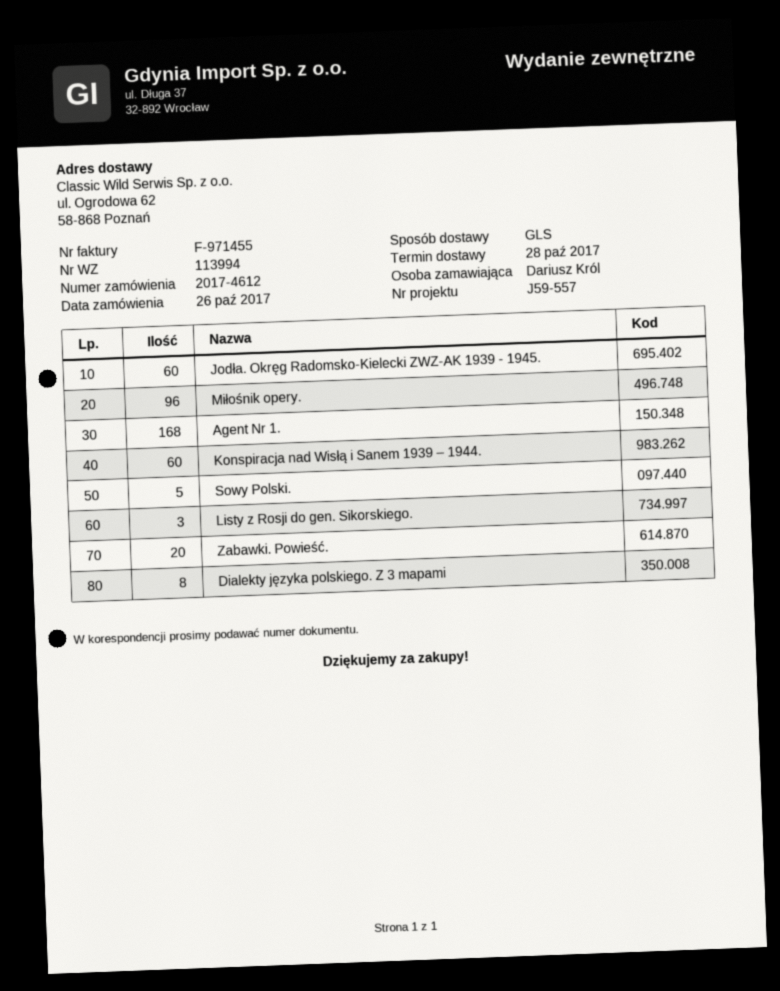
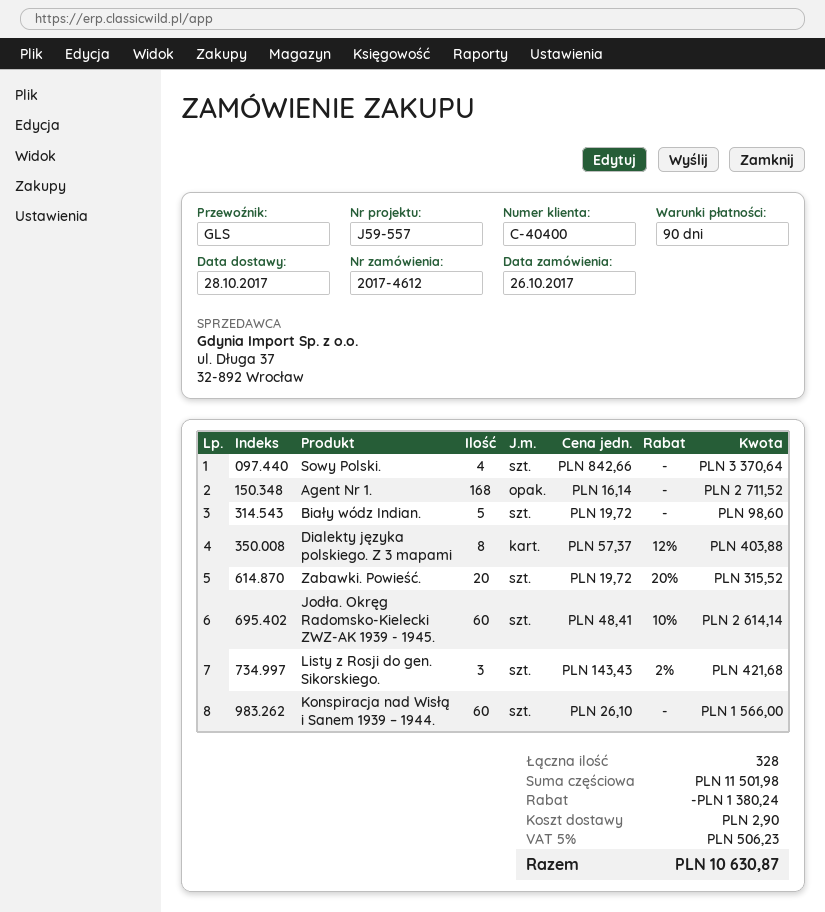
Miłośnik opery.: 96 -> none
Sowy Polski.: 5 -> 4
Biały wódz Indian.: none -> 5

